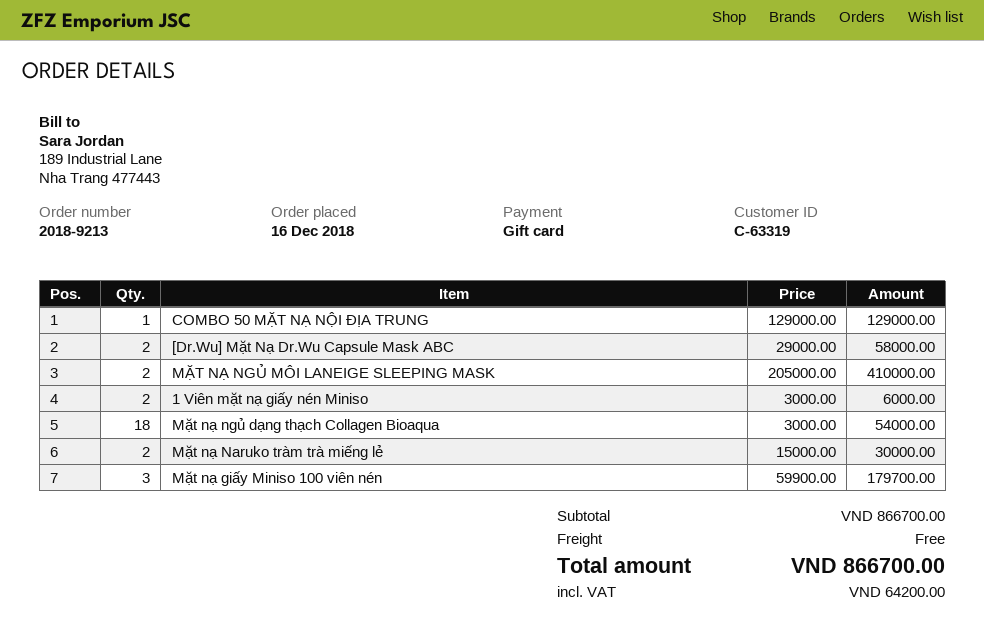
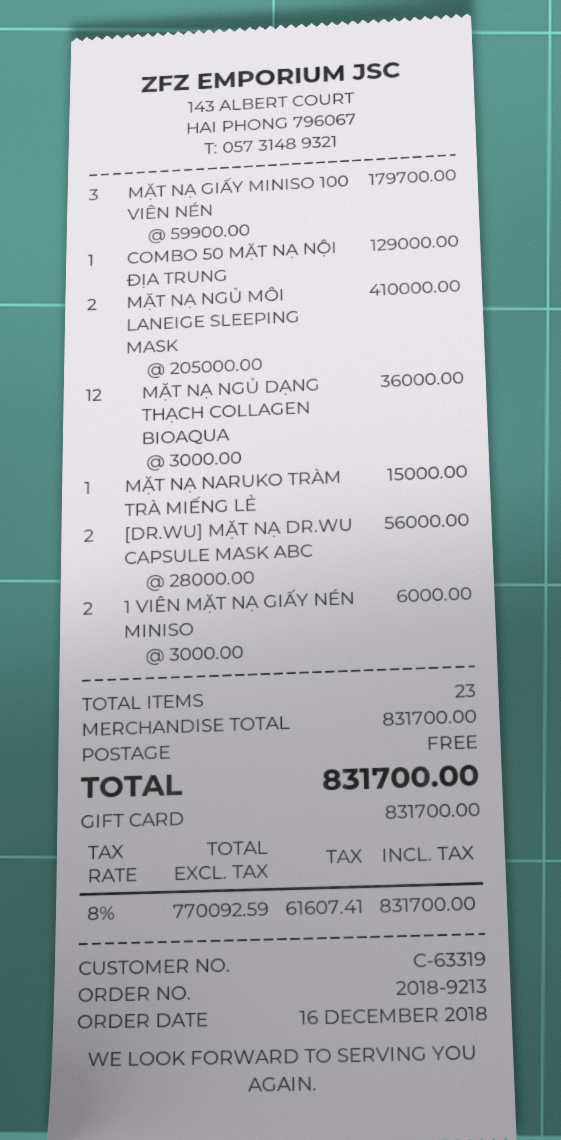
[Dr.Wu] Mặt Nạ Dr.Wu Capsule Mask ABC: 2 x 29000.00 = 58000.00 -> 2 x 28000.00 = 56000.00
Mặt nạ ngủ dạng thạch Collagen Bioaqua: 18 x 3000.00 = 54000.00 -> 12 x 3000.00 = 36000.00
Mặt nạ Naruko tràm trà miếng lẻ: 2 x 15000.00 = 30000.00 -> 1 x 15000.00 = 15000.00
subtotal: 866700.00 -> 831700.00
tax: 64200.00 -> 61607.41
total: 866700.00 -> 831700.00

